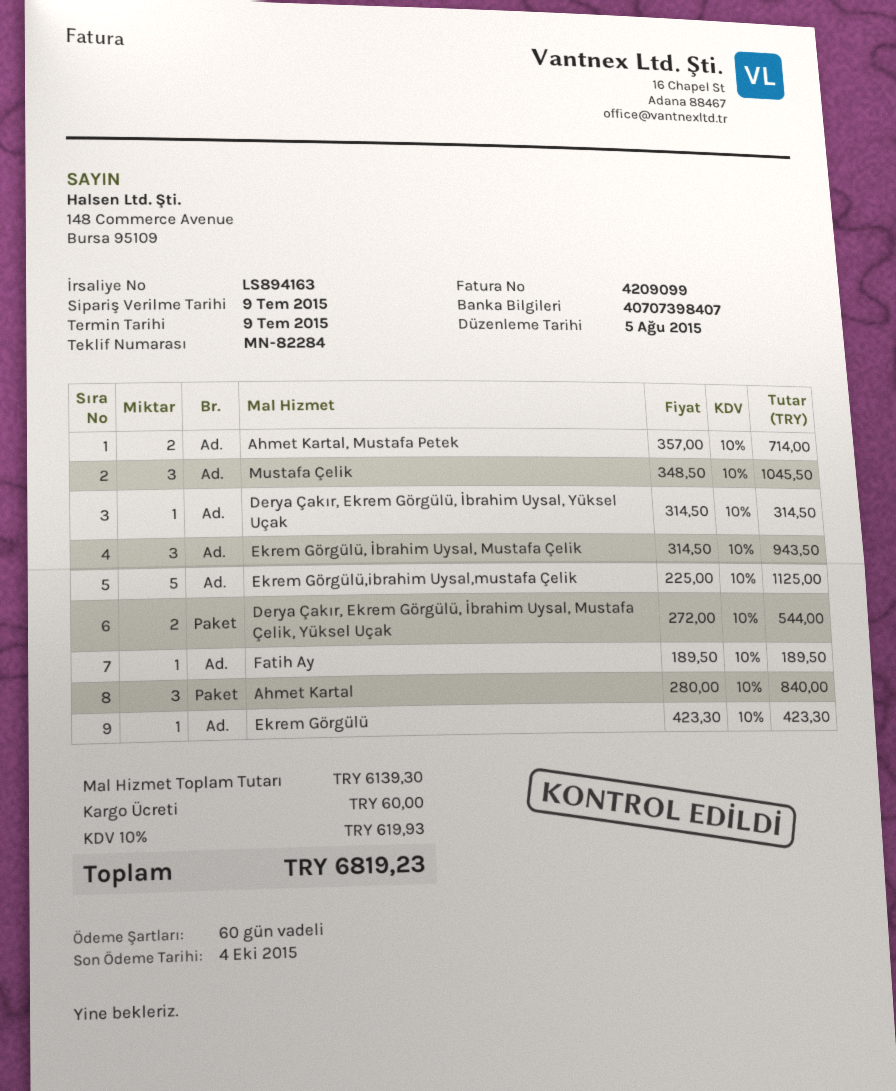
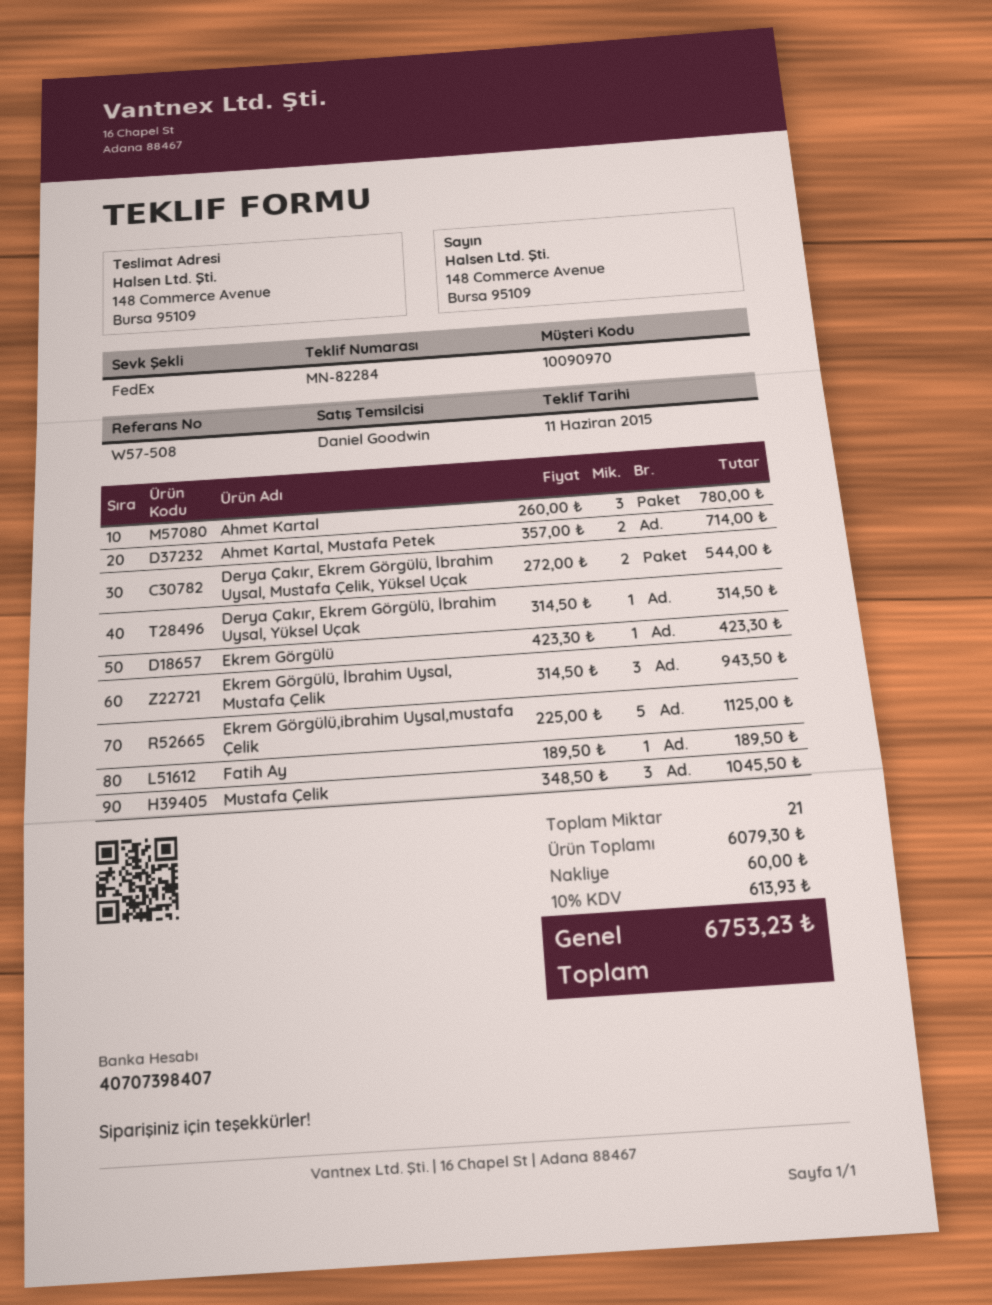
Ahmet Kartal: 3 x 280.00 = 840.00 -> 3 x 260.00 = 780.00
subtotal: 6139.30 -> 6079.30
tax: 10% = 619.93 -> 10% = 613.93
total: 6819.23 -> 6753.23

